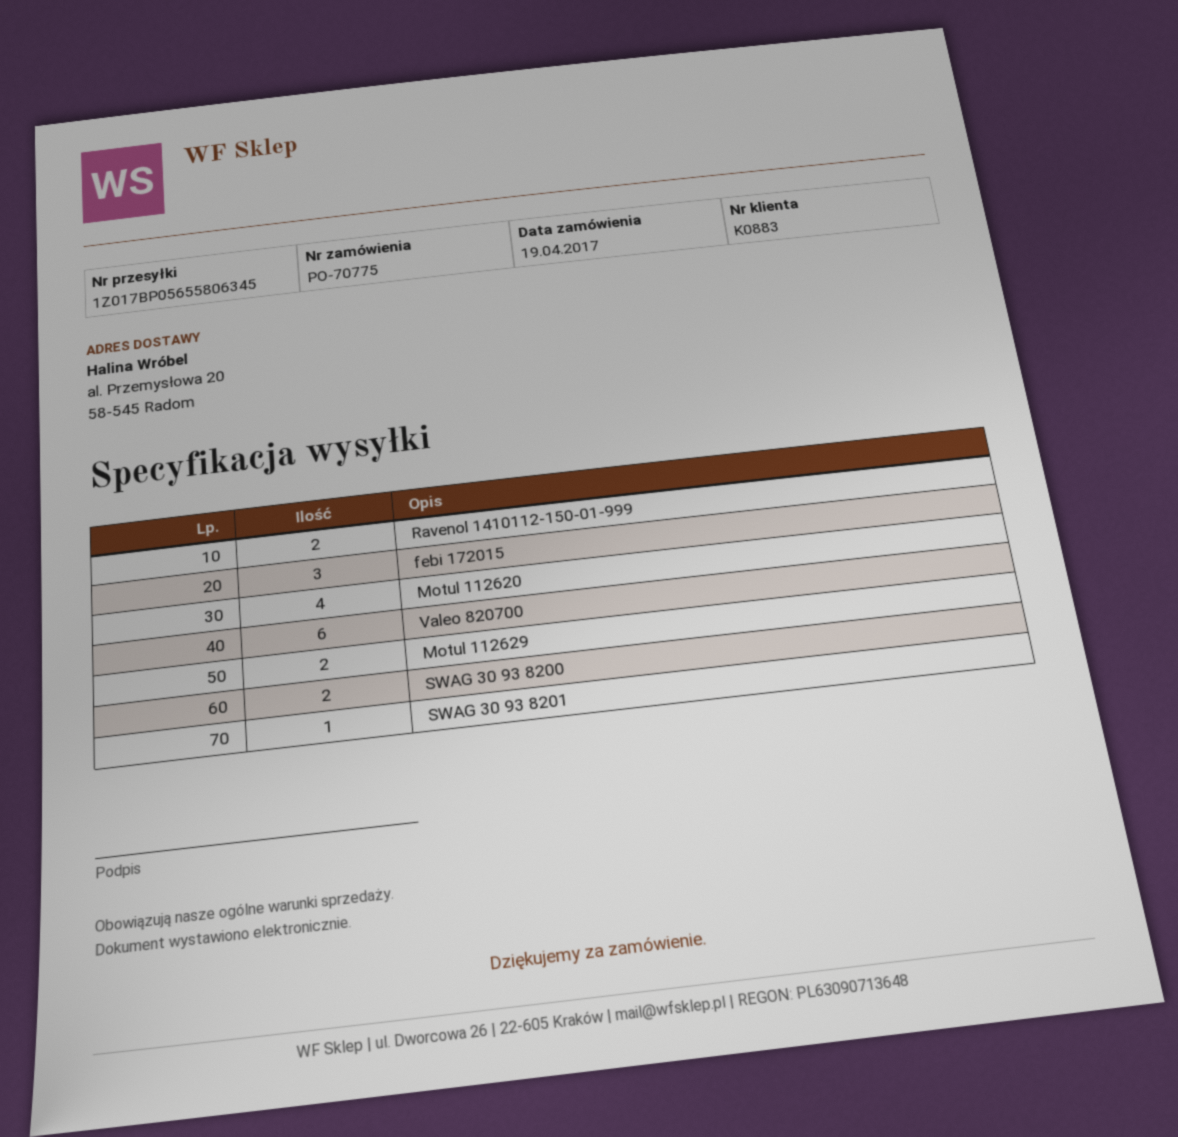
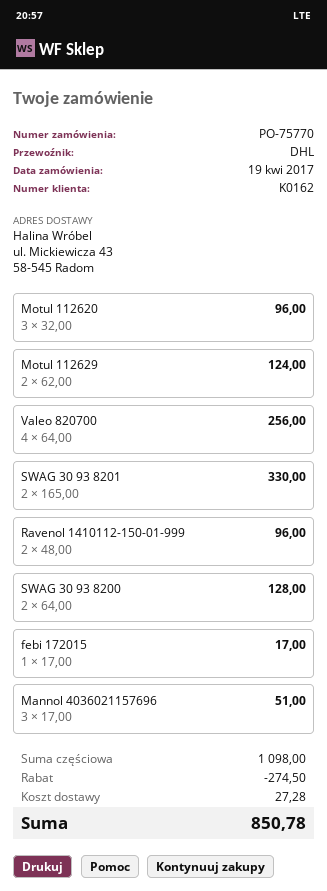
order number: PO-70775 -> PO-75770
customer number: K0883 -> K0162
ship to: al. Przemysłowa 20, 58-545 Radom -> ul. Mickiewicza 43, 58-545 Radom
febi 172015: 3 -> 1
Motul 112620: 4 -> 3
Valeo 820700: 6 -> 4
SWAG 30 93 8201: 1 -> 2
Mannol 4036021157696: none -> 3

